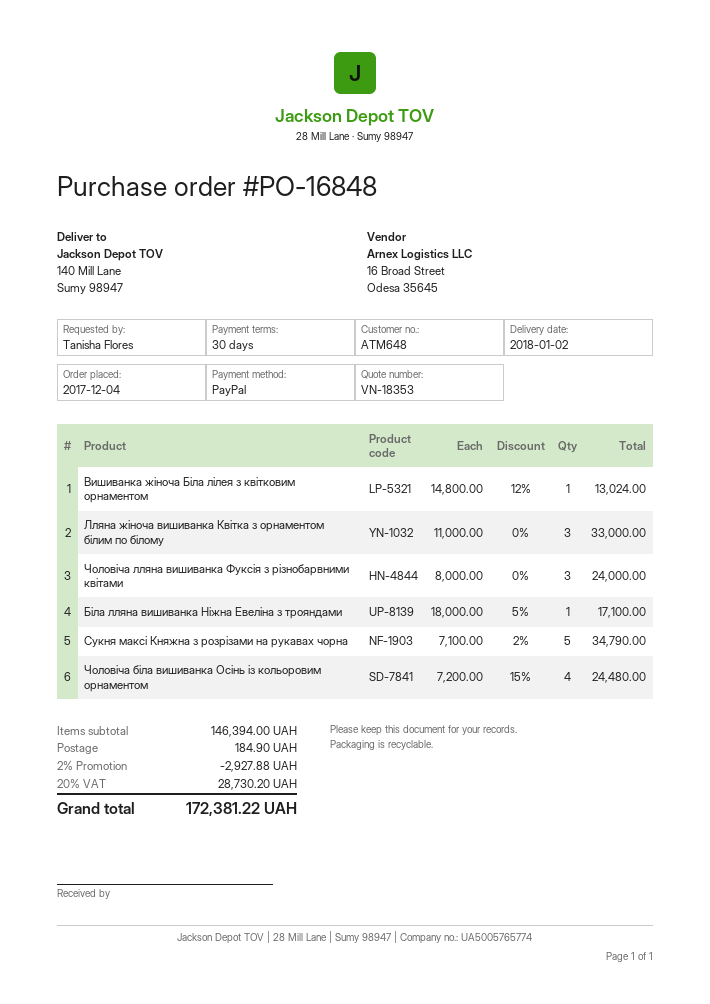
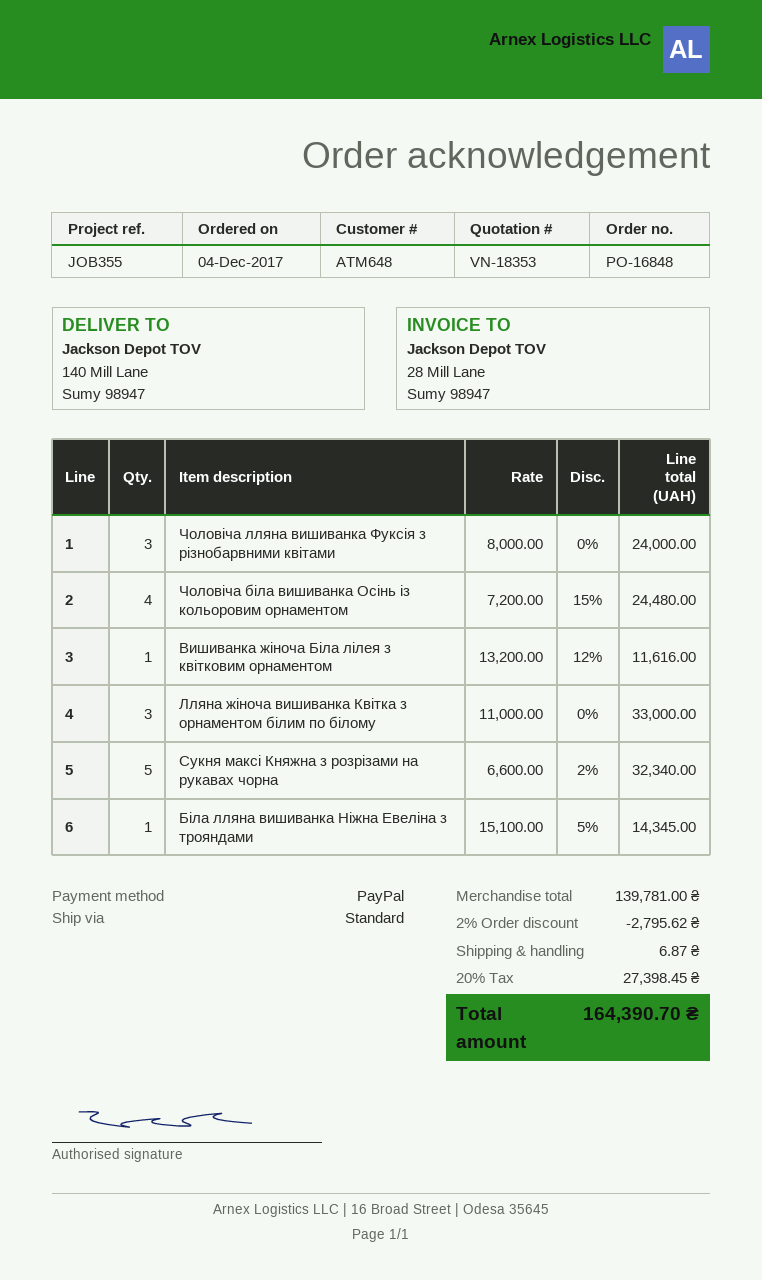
Вишиванка жіноча Біла лілея з квітковим орнаментом: 1 x 14800.00 - 12% = 13024.00 -> 1 x 13200.00 - 12% = 11616.00
Біла лляна вишиванка Ніжна Евеліна з трояндами: 1 x 18000.00 - 5% = 17100.00 -> 1 x 15100.00 - 5% = 14345.00
Сукня максі Княжна з розрізами на рукавах чорна: 5 x 7100.00 - 2% = 34790.00 -> 5 x 6600.00 - 2% = 32340.00
subtotal: 146394.00 -> 139781.00
discount: 2% = 2927.88 -> 2% = 2795.62
shipping: 184.90 -> 6.87
tax: 20% = 28730.20 -> 20% = 27398.45
total: 172381.22 -> 164390.70

